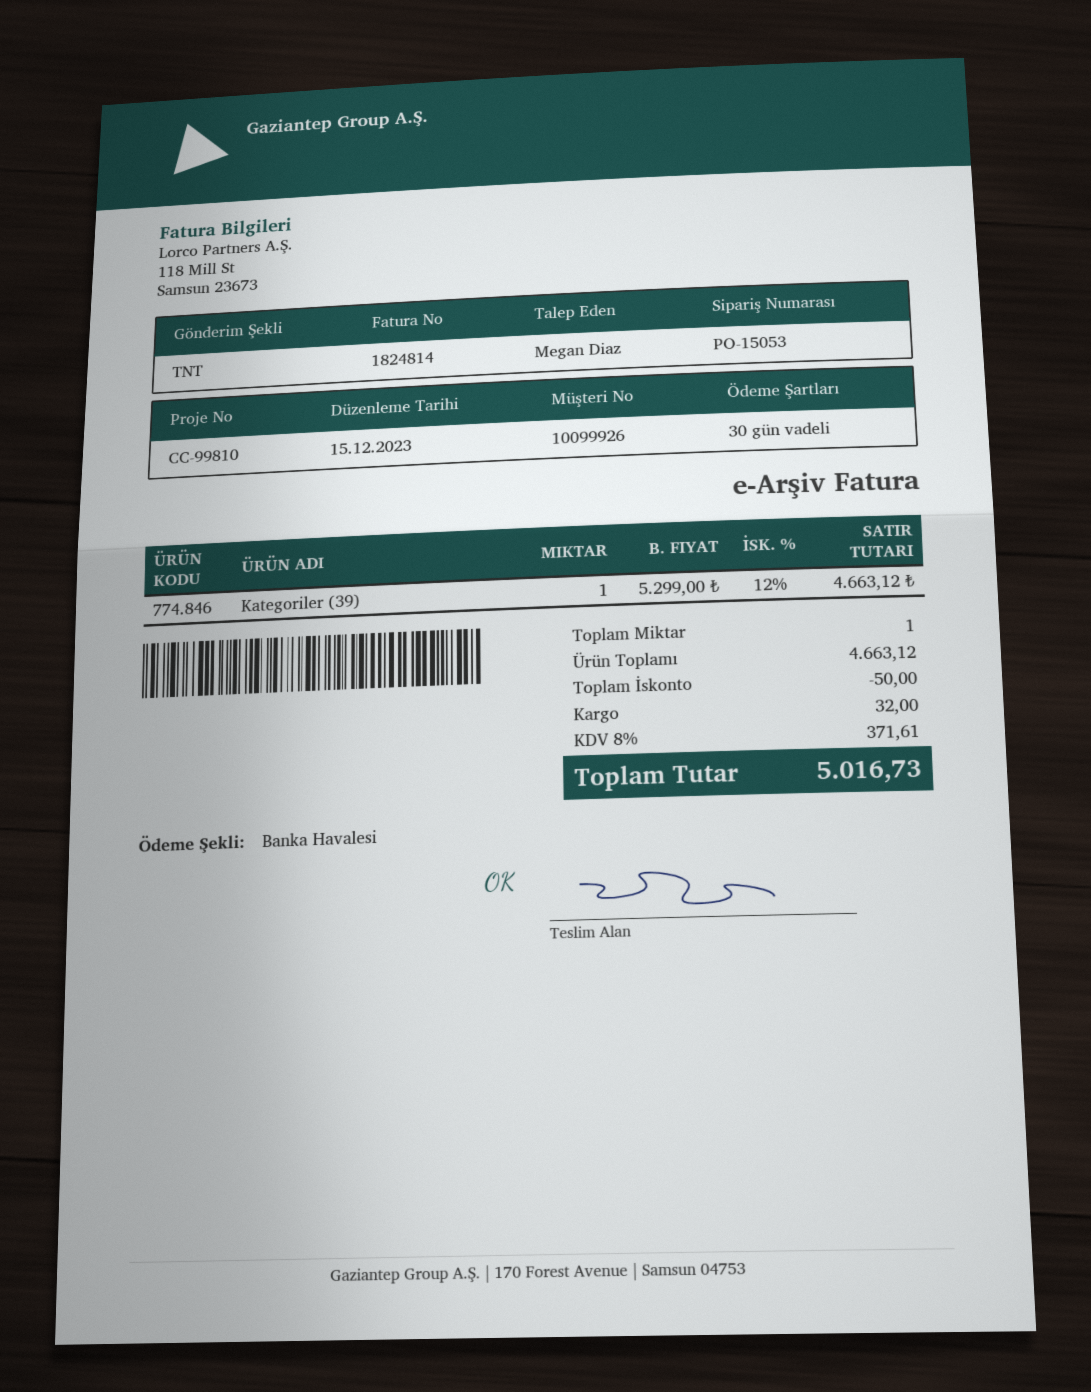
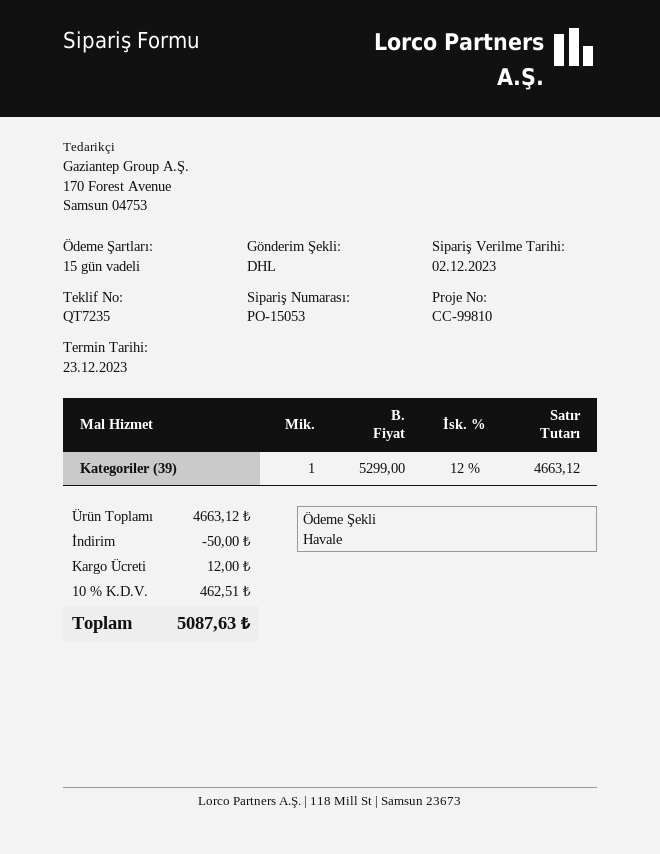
payment terms: 30 days -> 15 days
shipping method: TNT -> DHL
shipping: 32.00 -> 12.00
tax: 8% = 371.61 -> 10% = 462.51
total: 5016.73 -> 5087.63

